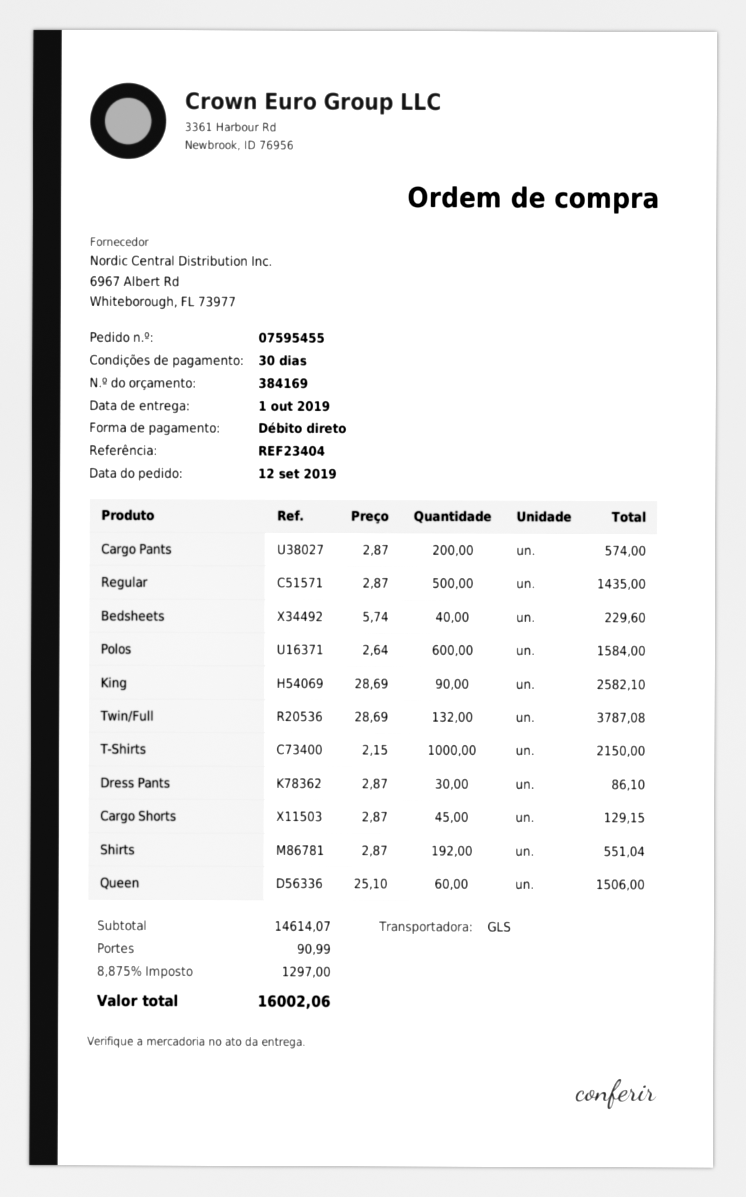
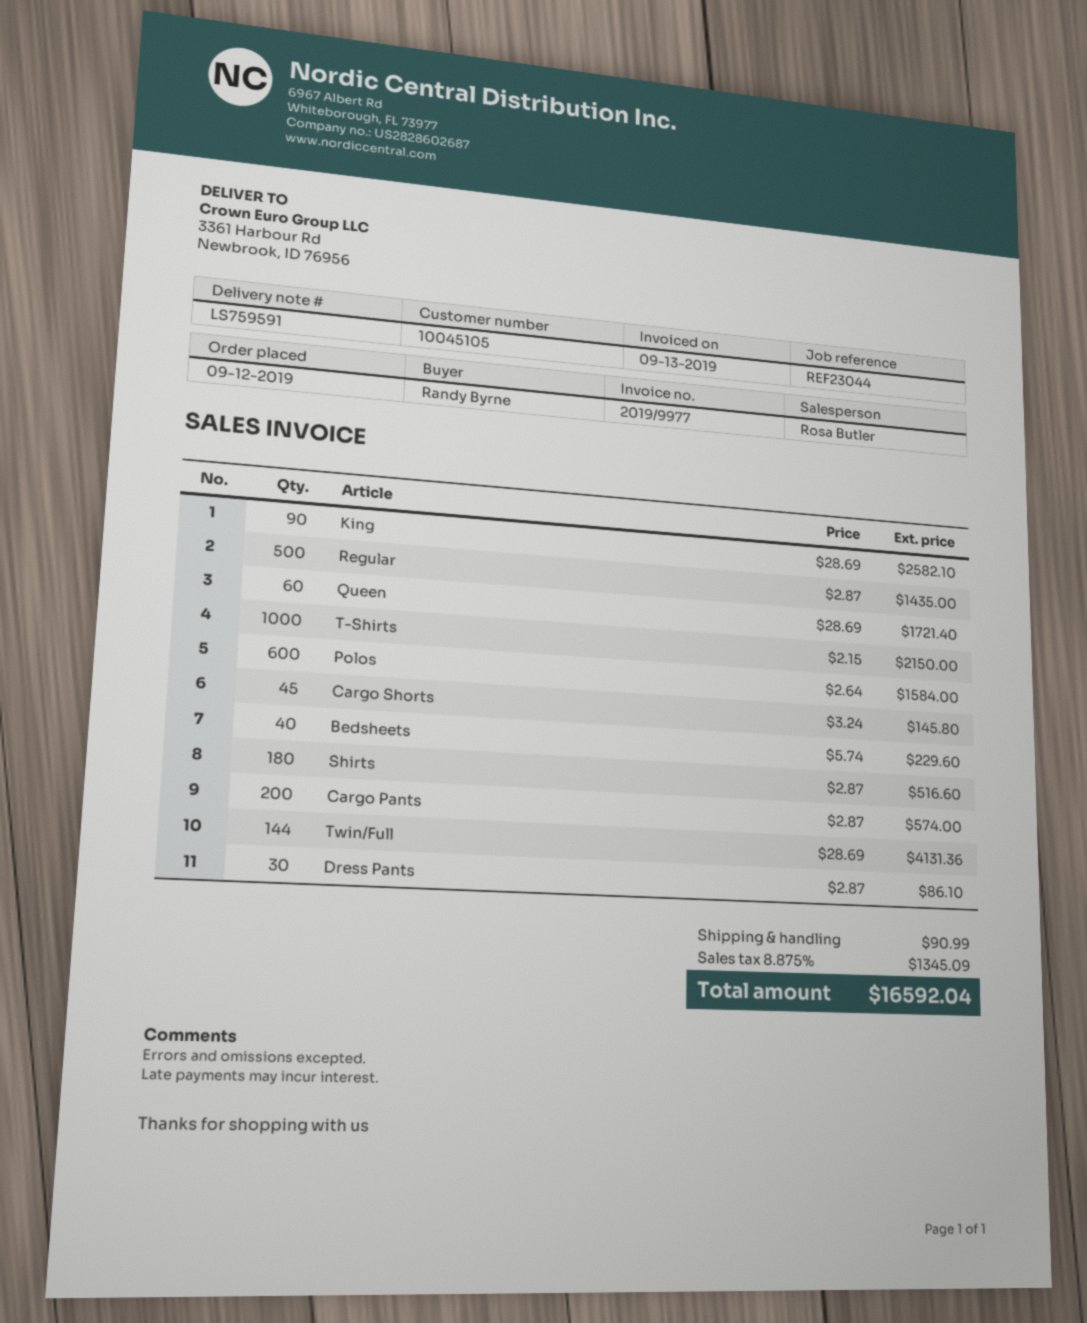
reference: REF23404 -> REF23044
Twin/Full: 132 x 28.69 = 3787.08 -> 144 x 28.69 = 4131.36
Cargo Shorts: 45 x 2.87 = 129.15 -> 45 x 3.24 = 145.80
Shirts: 192 x 2.87 = 551.04 -> 180 x 2.87 = 516.60
Queen: 60 x 25.10 = 1506.00 -> 60 x 28.69 = 1721.40
tax: 8.875% = 1297.00 -> 8.875% = 1345.09
total: 16002.06 -> 16592.04

